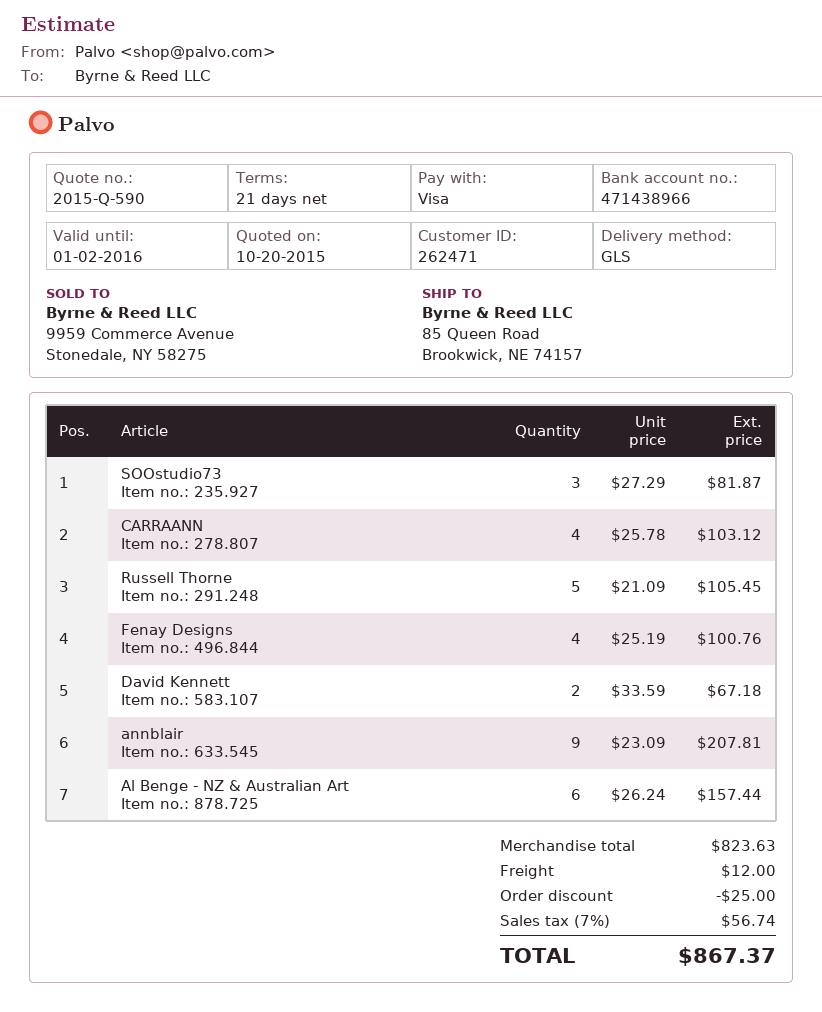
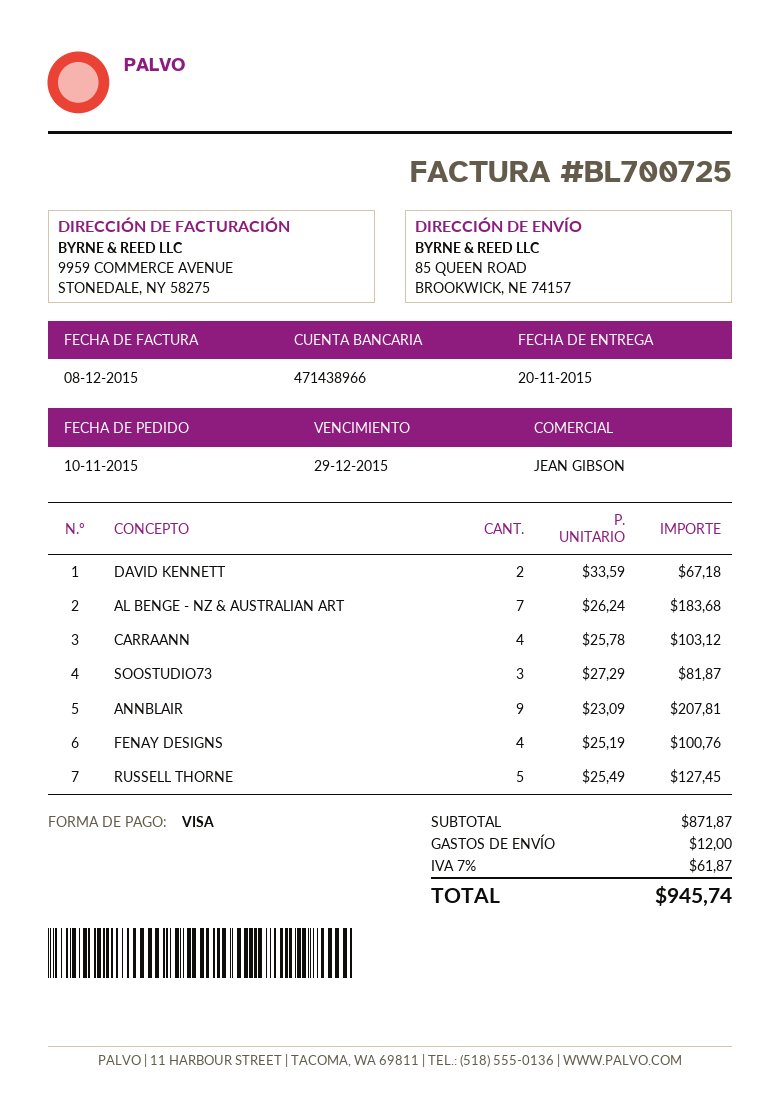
Russell Thorne: 5 x 21.09 = 105.45 -> 5 x 25.49 = 127.45
Al Benge - NZ & Australian Art: 6 x 26.24 = 157.44 -> 7 x 26.24 = 183.68
subtotal: 823.63 -> 871.87
discount: 25.00 -> none
tax: 7% = 56.74 -> 7% = 61.87
total: 867.37 -> 945.74

